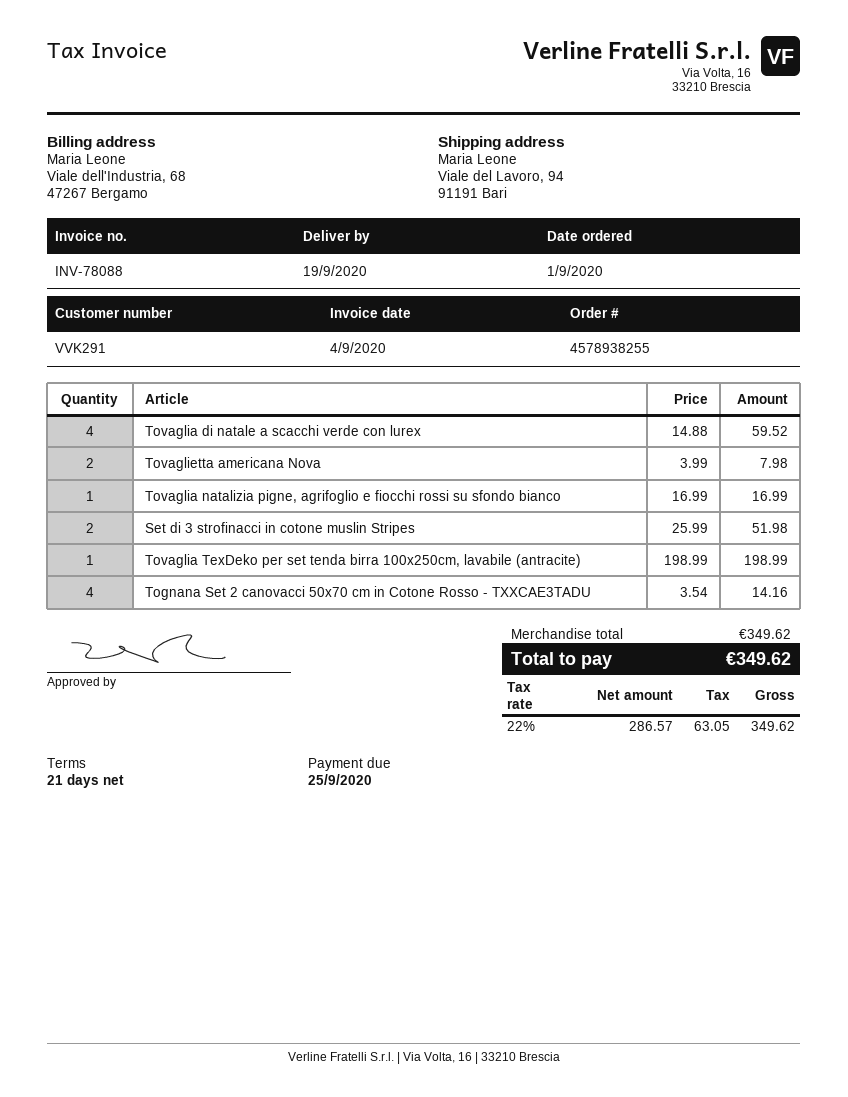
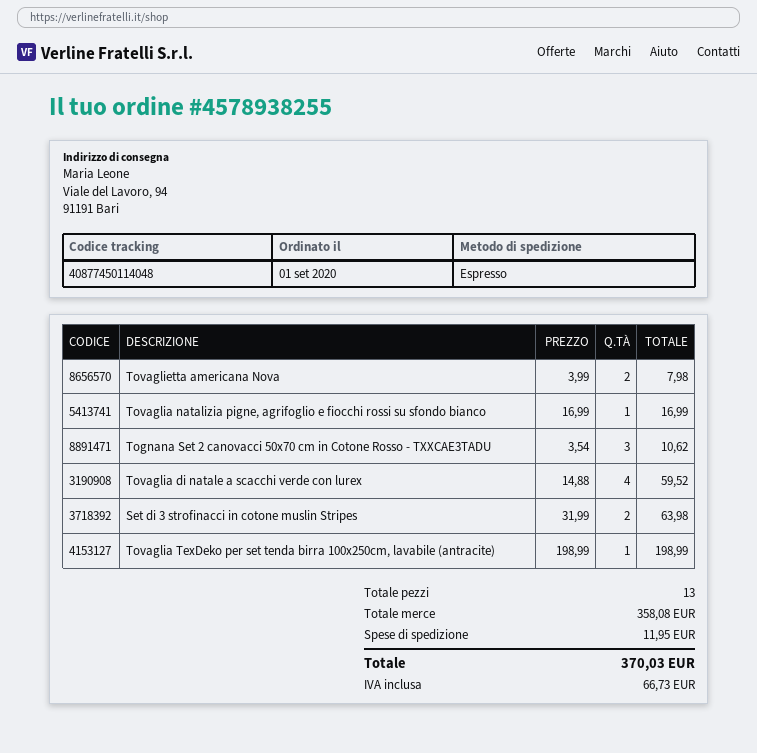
Set di 3 strofinacci in cotone muslin Stripes: 2 x 25.99 = 51.98 -> 2 x 31.99 = 63.98
Tognana Set 2 canovacci 50x70 cm in Cotone Rosso - TXXCAE3TADU: 4 x 3.54 = 14.16 -> 3 x 3.54 = 10.62
subtotal: 349.62 -> 358.08
shipping: none -> 11.95
tax: 63.05 -> 66.73
total: 349.62 -> 370.03

